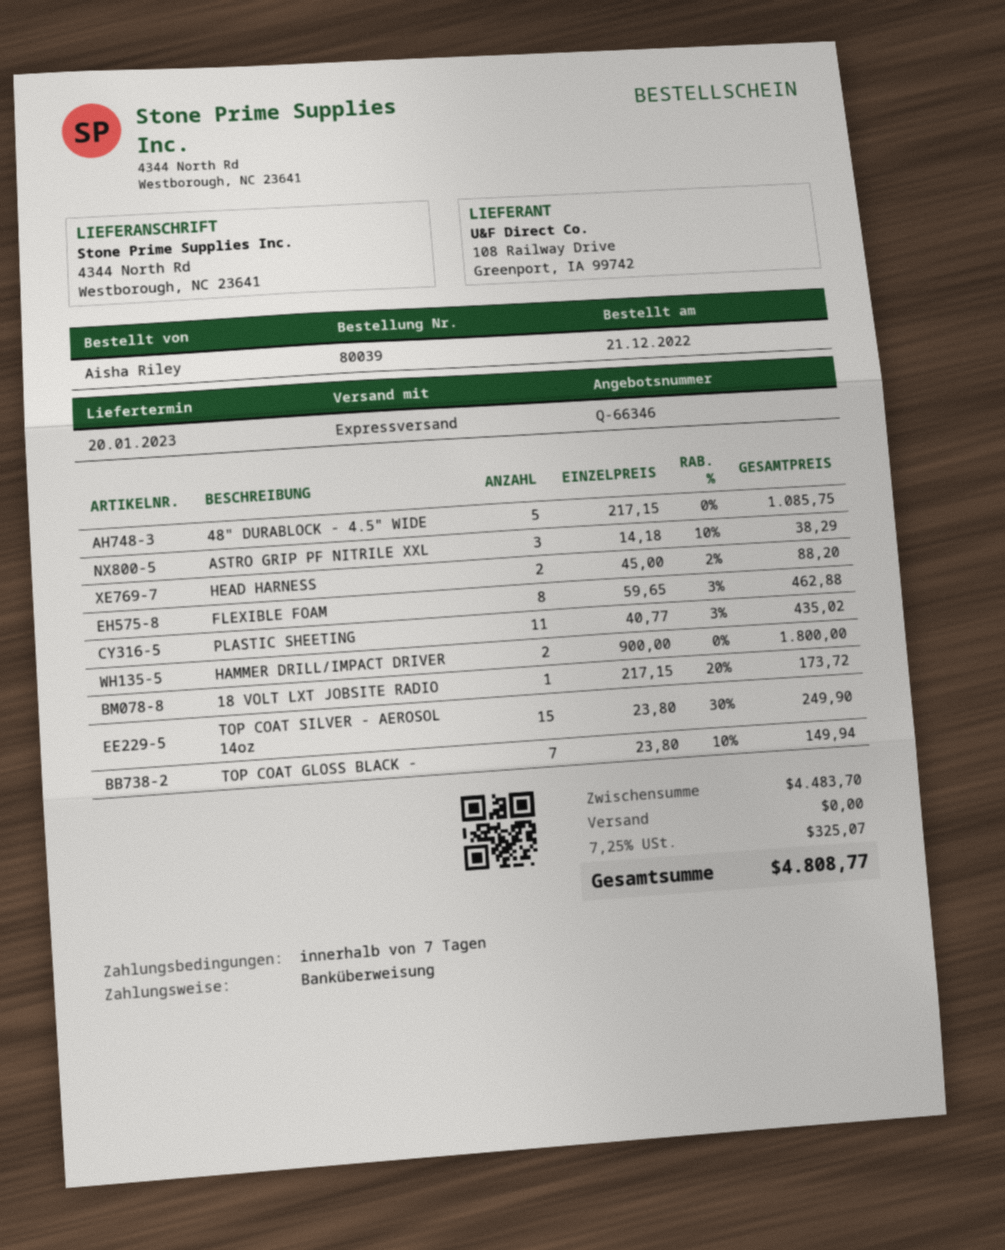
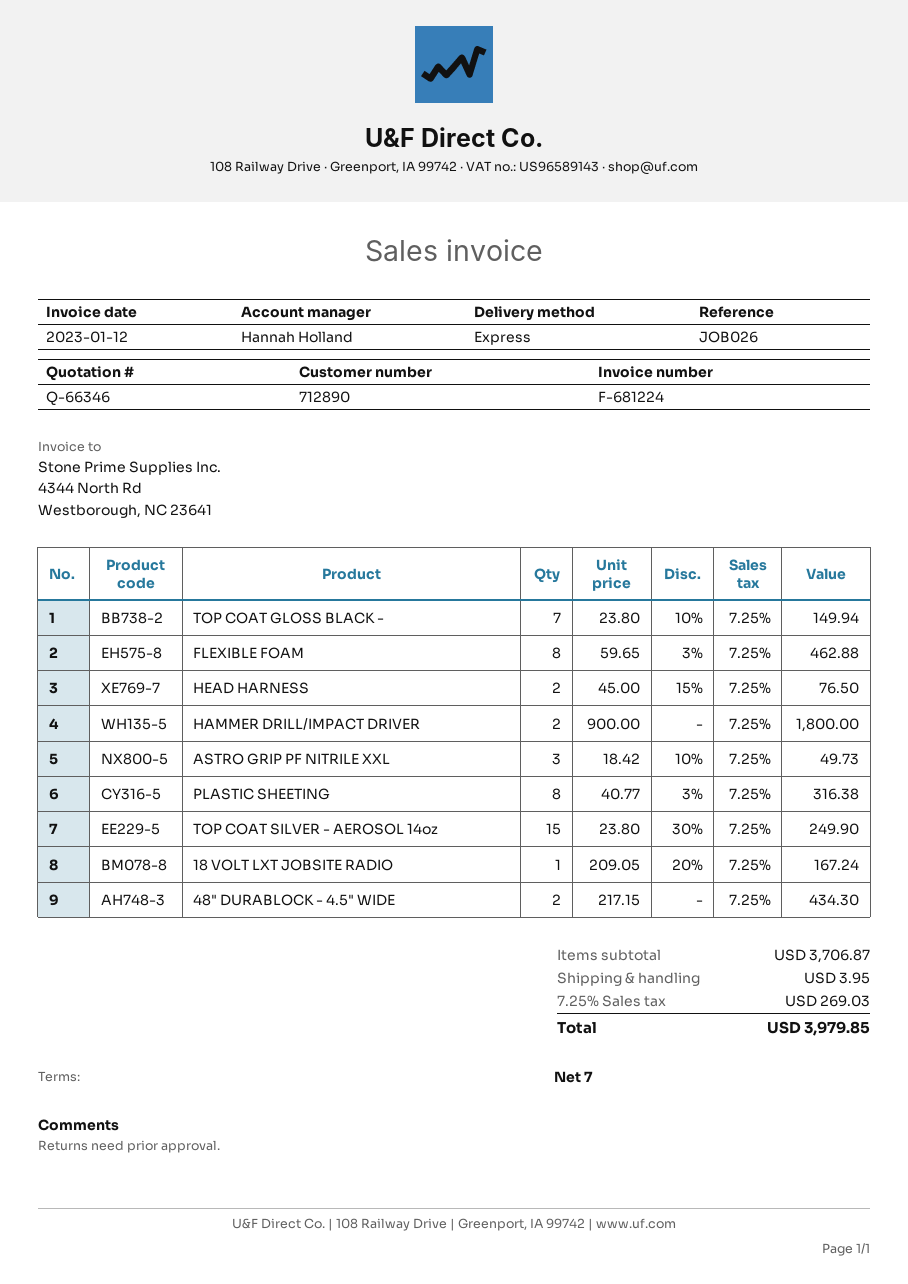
48" DURABLOCK - 4.5" WIDE: 5 x 217.15 = 1085.75 -> 2 x 217.15 = 434.30
ASTRO GRIP PF NITRILE XXL: 3 x 14.18 - 10% = 38.29 -> 3 x 18.42 - 10% = 49.73
HEAD HARNESS: 2 x 45.00 - 2% = 88.20 -> 2 x 45.00 - 15% = 76.50
PLASTIC SHEETING: 11 x 40.77 - 3% = 435.02 -> 8 x 40.77 - 3% = 316.38
18 VOLT LXT JOBSITE RADIO: 1 x 217.15 - 20% = 173.72 -> 1 x 209.05 - 20% = 167.24
subtotal: 4483.70 -> 3706.87
shipping: 0.00 -> 3.95
tax: 7.25% = 325.07 -> 7.25% = 269.03
total: 4808.77 -> 3979.85

